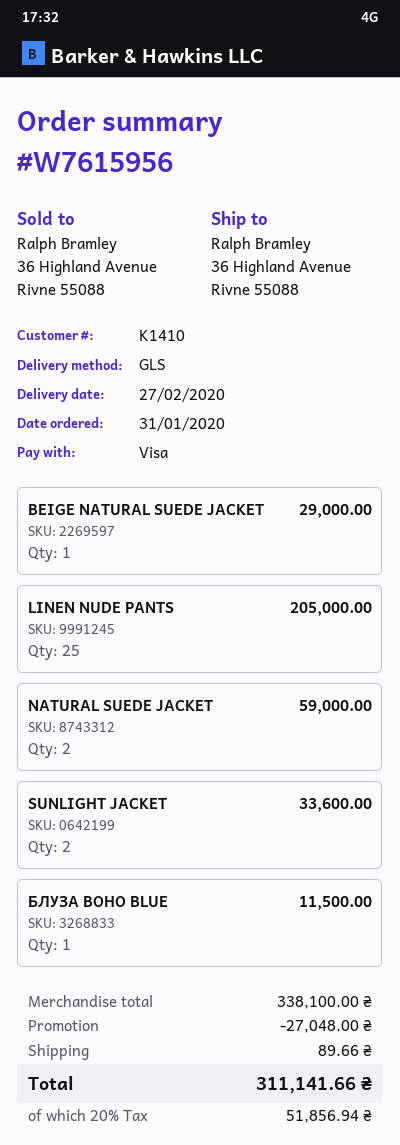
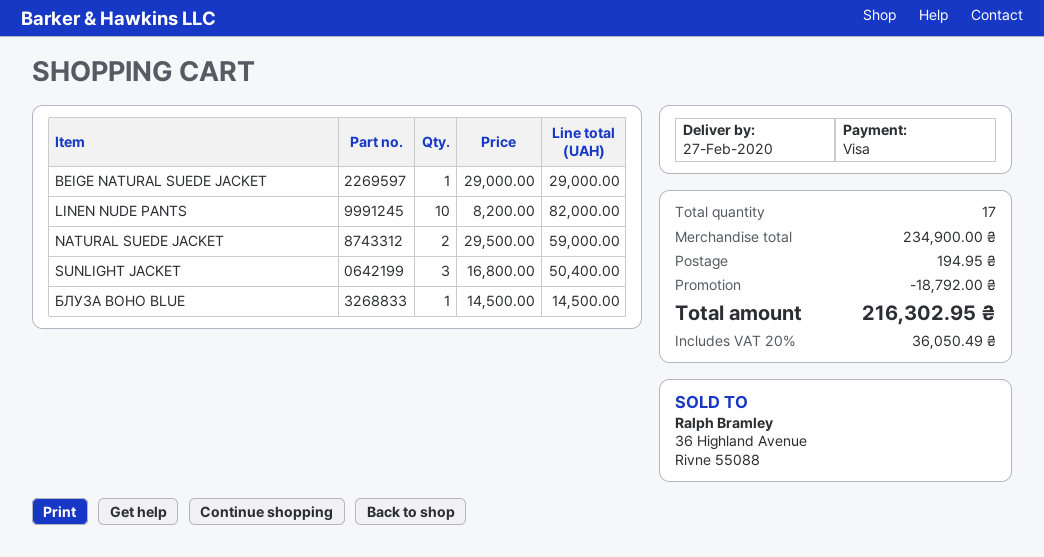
LINEN NUDE PANTS: 25 for 205000.00 -> 10 for 82000.00
SUNLIGHT JACKET: 2 for 33600.00 -> 3 for 50400.00
БЛУЗА BOHO BLUE: 1 for 11500.00 -> 1 for 14500.00
subtotal: 338100.00 -> 234900.00
discount: 27048.00 -> 18792.00
shipping: 89.66 -> 194.95
tax: 20% = 51856.94 -> 20% = 36050.49
total: 311141.66 -> 216302.95

